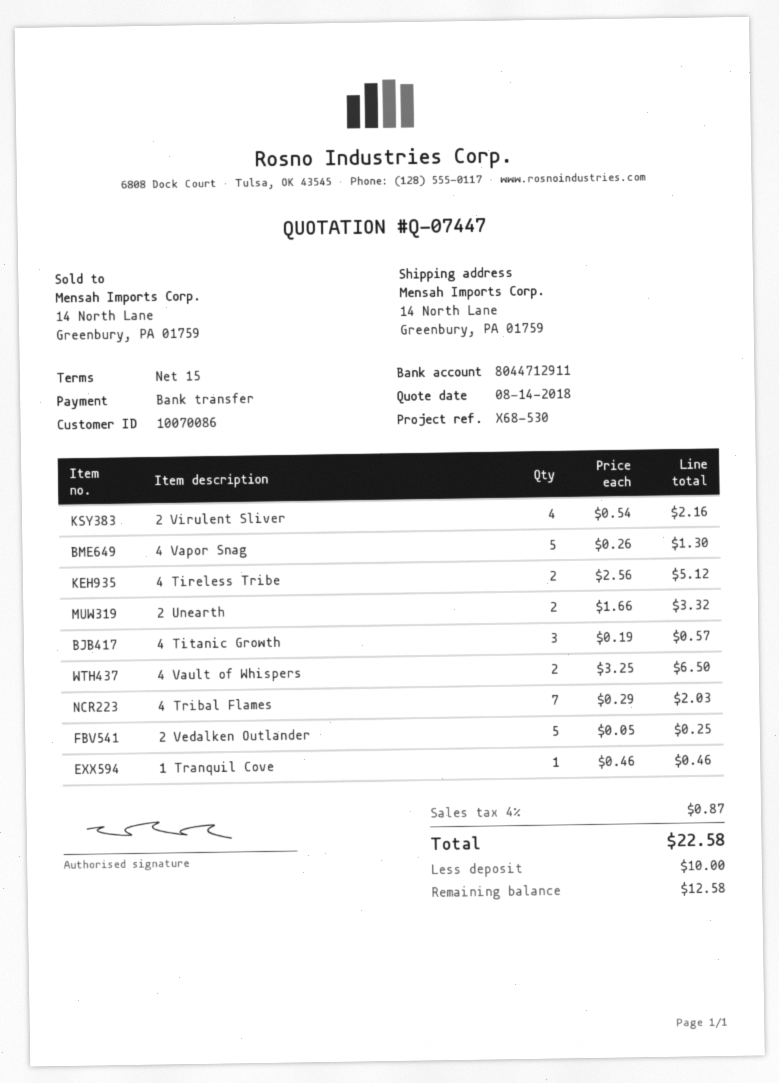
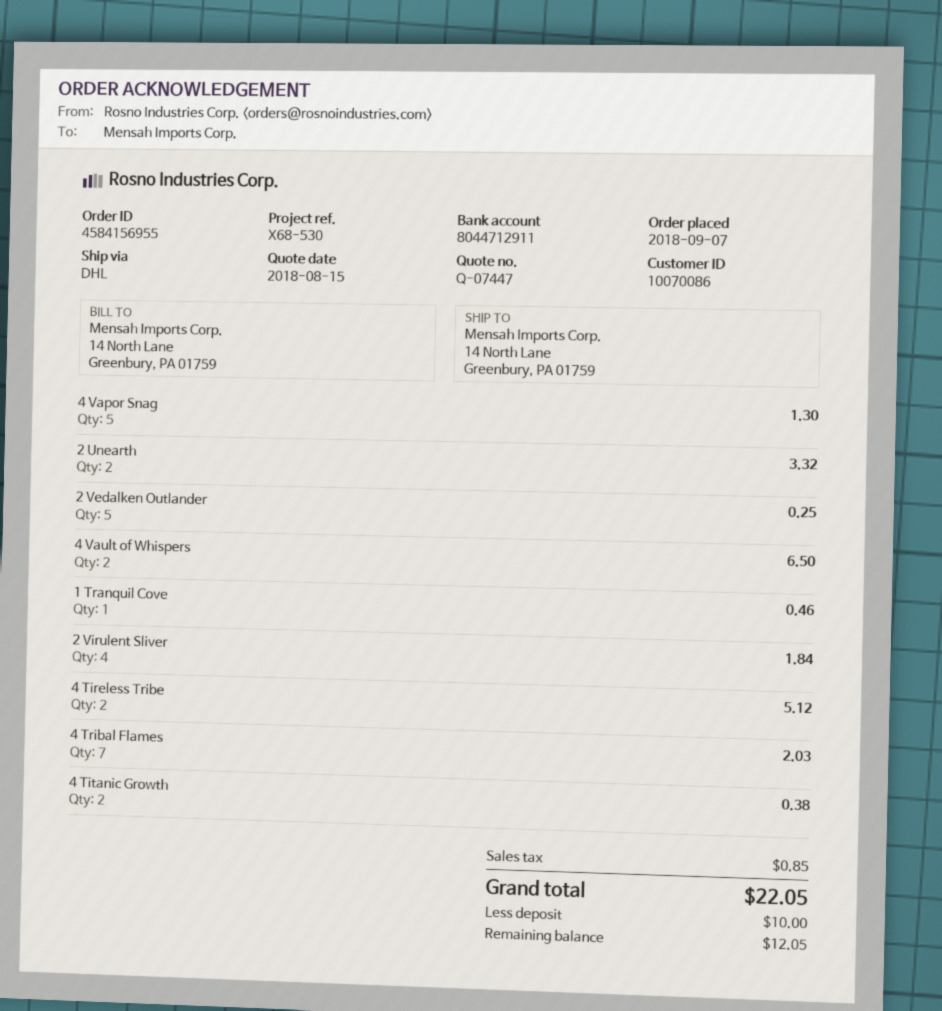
quote date: 2018-08-14 -> 2018-08-15
2 Virulent Sliver: 4 for 2.16 -> 4 for 1.84
4 Titanic Growth: 3 for 0.57 -> 2 for 0.38
tax: 0.87 -> 0.85
total: 22.58 -> 22.05
balance: 12.58 -> 12.05

